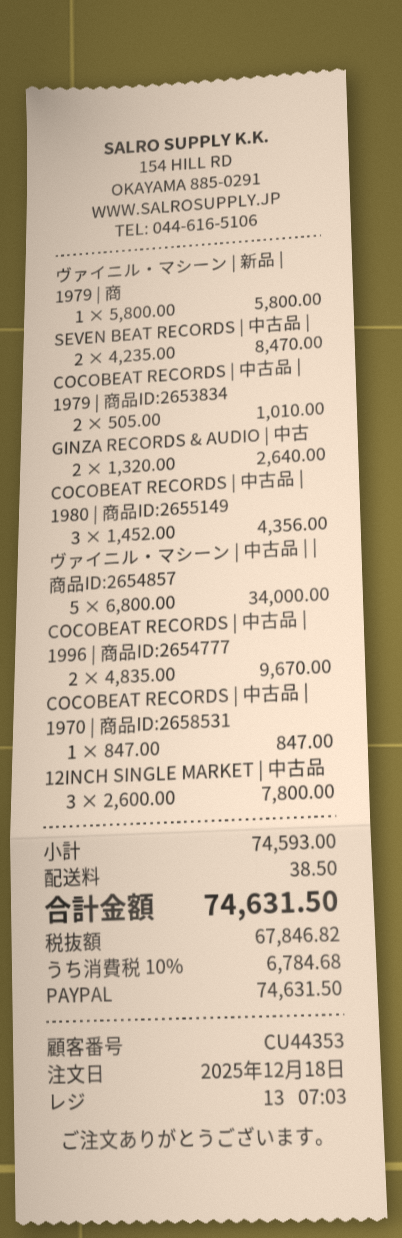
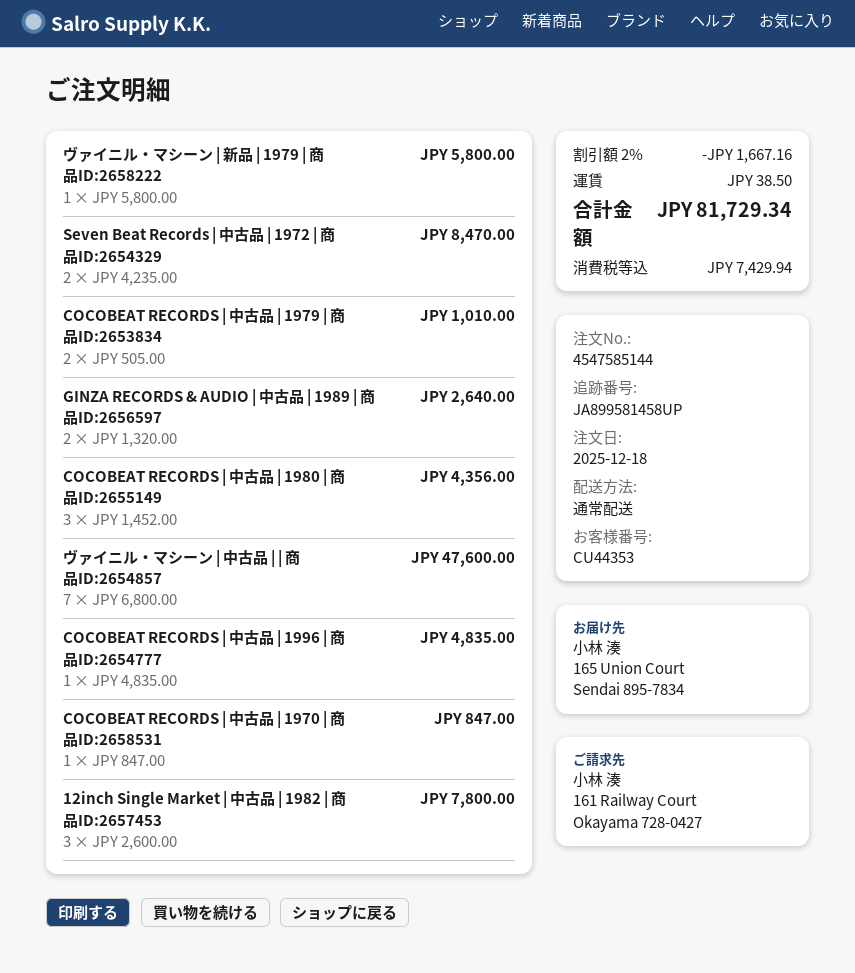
ヴァイニル・マシーン | 中古品 | | 商品ID:2654857: 5 x 6800.00 = 34000.00 -> 7 x 6800.00 = 47600.00
COCOBEAT RECORDS | 中古品 | 1996 | 商品ID:2654777: 2 x 4835.00 = 9670.00 -> 1 x 4835.00 = 4835.00
discount: none -> 2% = 1667.16
tax: 6784.68 -> 7429.94
total: 74631.50 -> 81729.34

